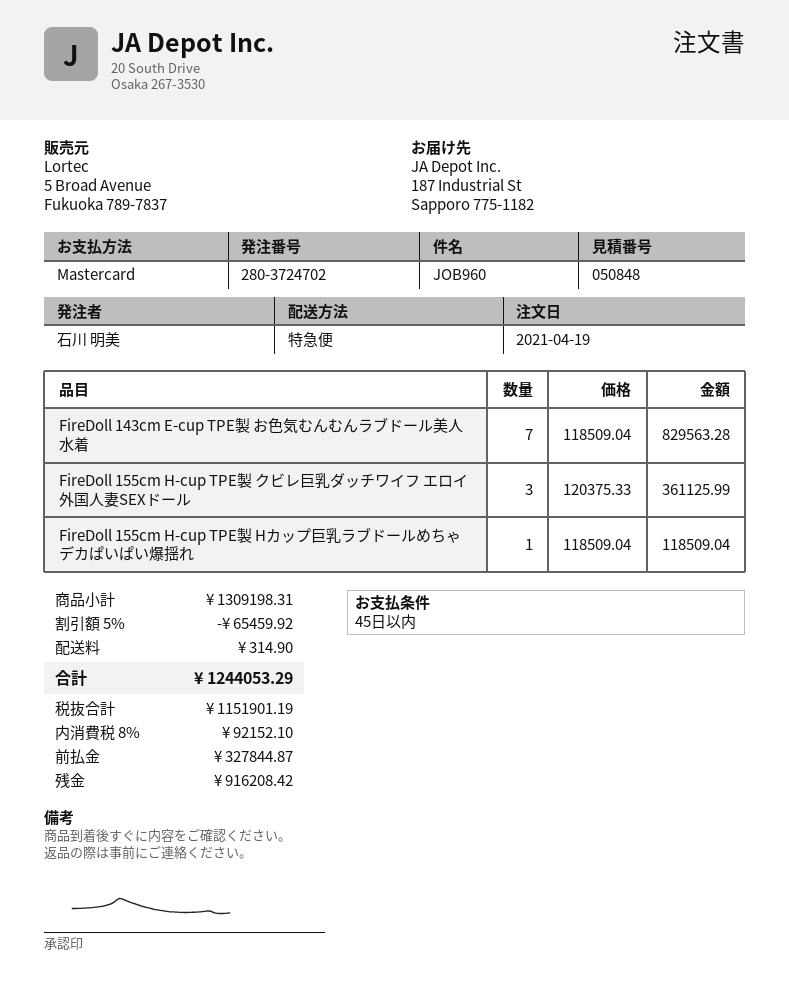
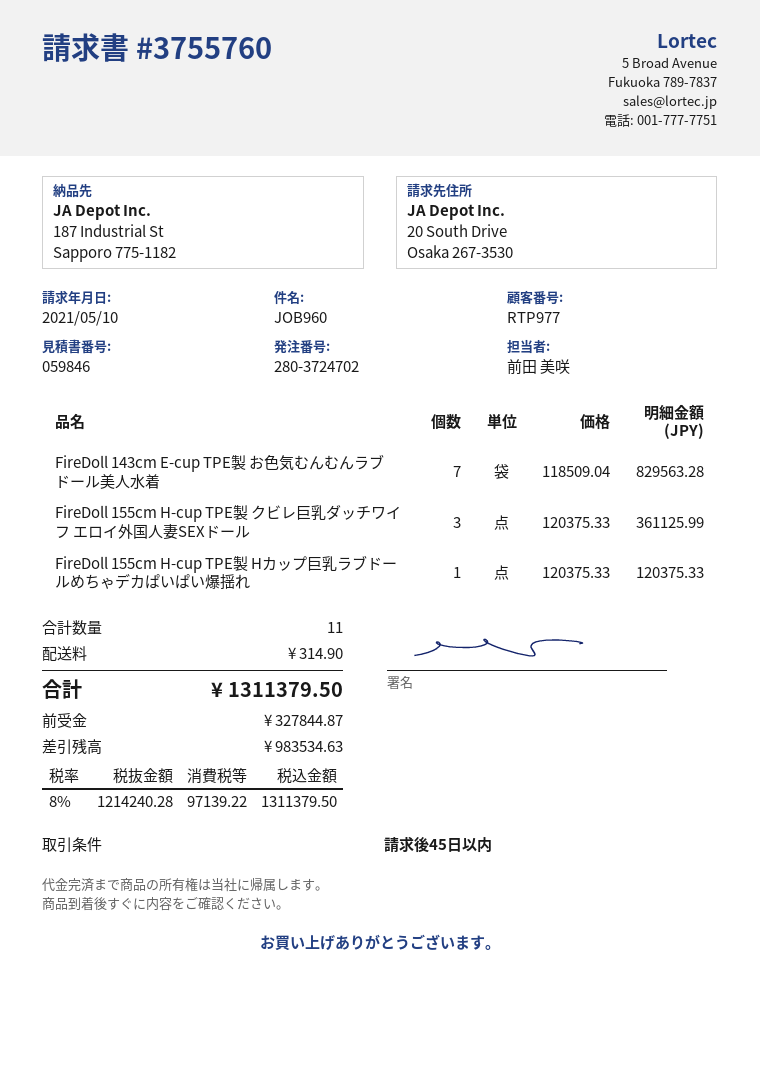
quote number: 050848 -> 059846
FireDoll 155cm H-cup TPE製 Hカップ巨乳ラブドールめちゃデカぱいぱい爆揺れ: 1 x 118509.04 = 118509.04 -> 1 x 120375.33 = 120375.33
discount: 5% = 65459.92 -> none
net: 1151901.19 -> 1214240.28
tax: 8% = 92152.10 -> 8% = 97139.22
total: 1244053.29 -> 1311379.50
balance: 916208.42 -> 983534.63

